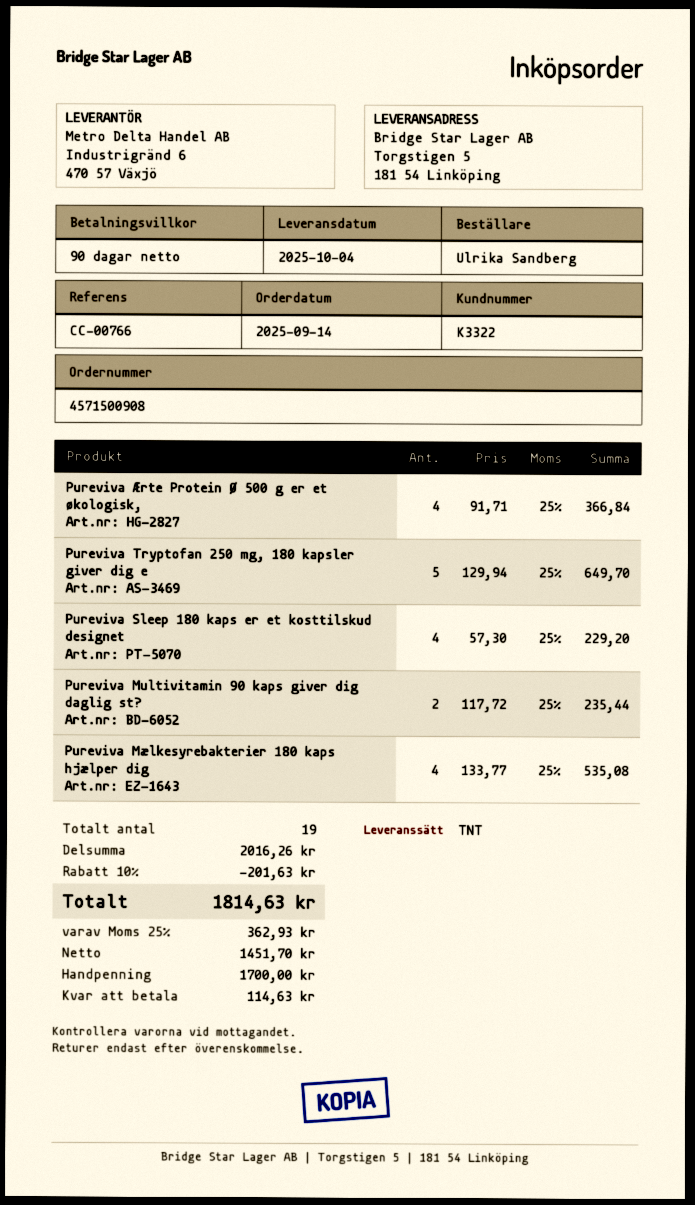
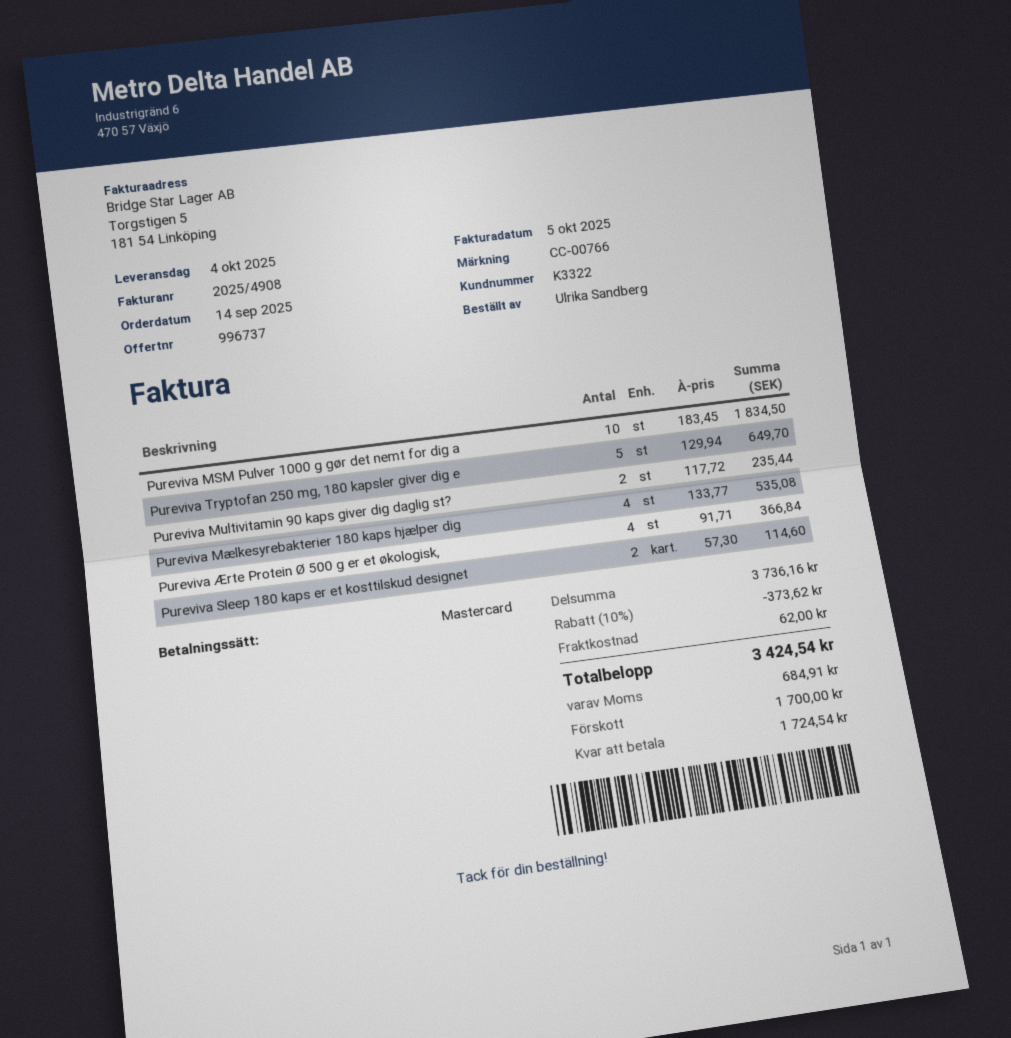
Pureviva Sleep 180 kaps er et kosttilskud designet: 4 x 57.30 = 229.20 -> 2 x 57.30 = 114.60
Pureviva MSM Pulver 1000 g gør det nemt for dig a: none -> 10 x 183.45 = 1834.50
subtotal: 2016.26 -> 3736.16
discount: 10% = 201.63 -> 10% = 373.62
shipping: none -> 62.00
tax: 362.93 -> 684.91
total: 1814.63 -> 3424.54
balance: 114.63 -> 1724.54

